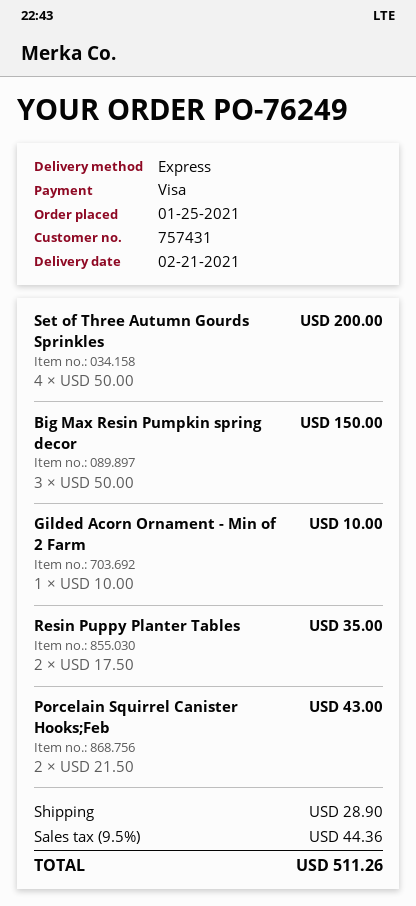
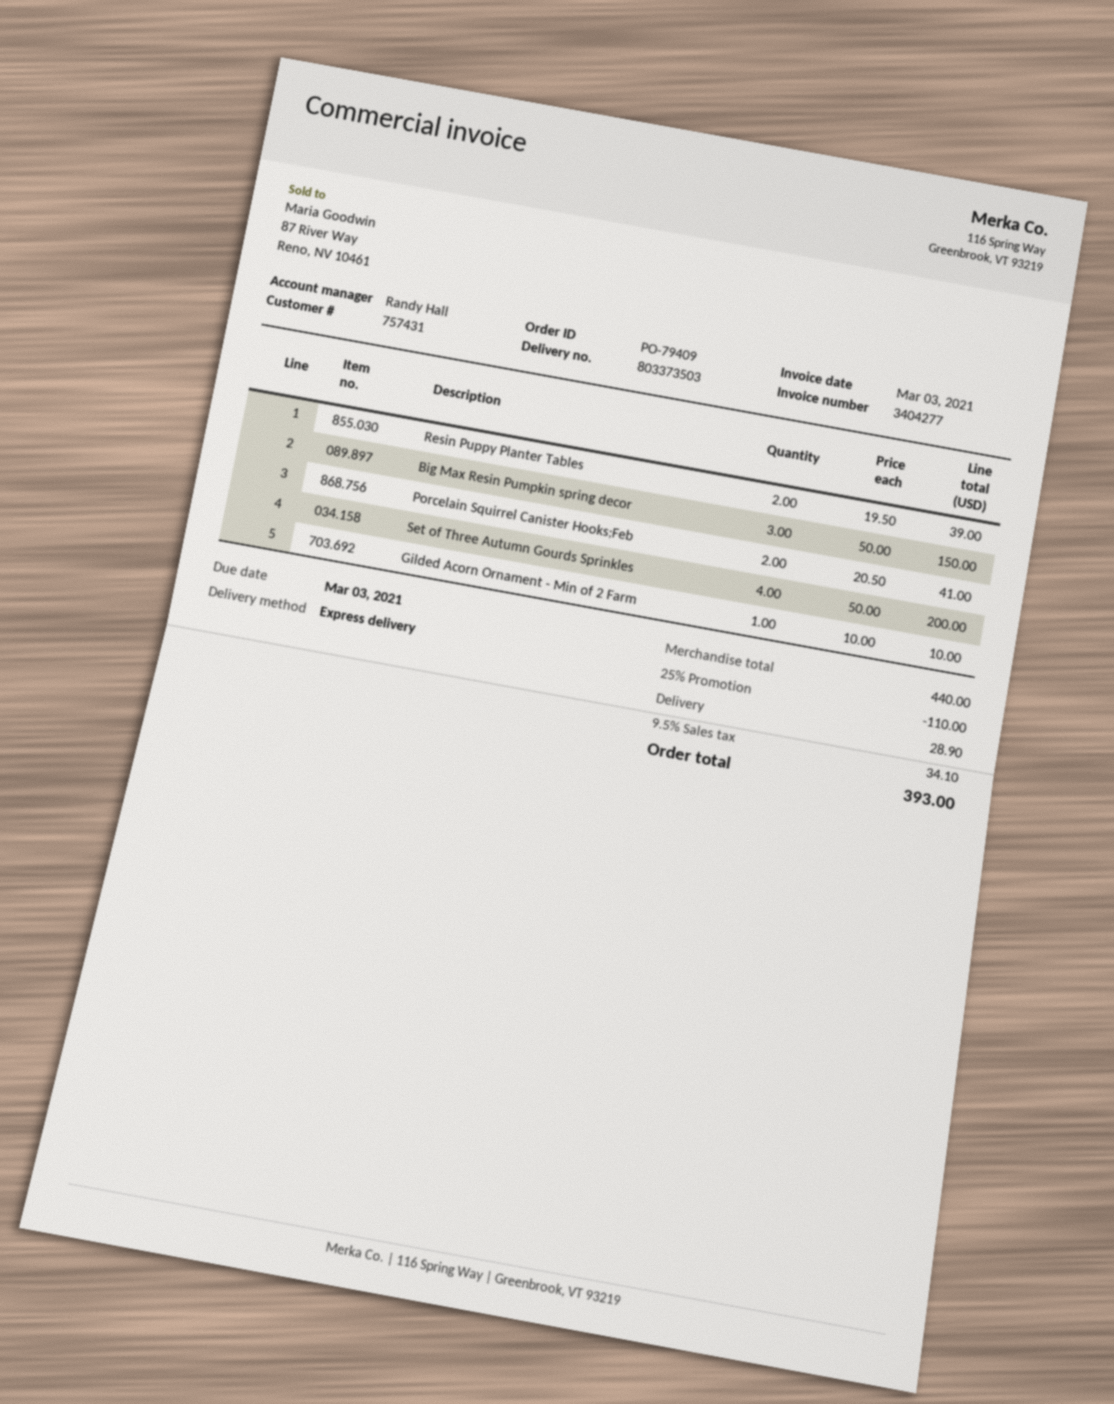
order number: PO-76249 -> PO-79409
Resin Puppy Planter Tables: 2 x 17.50 = 35.00 -> 2 x 19.50 = 39.00
Porcelain Squirrel Canister Hooks;Feb: 2 x 21.50 = 43.00 -> 2 x 20.50 = 41.00
discount: none -> 25% = 110.00
tax: 9.5% = 44.36 -> 9.5% = 34.10
total: 511.26 -> 393.00

